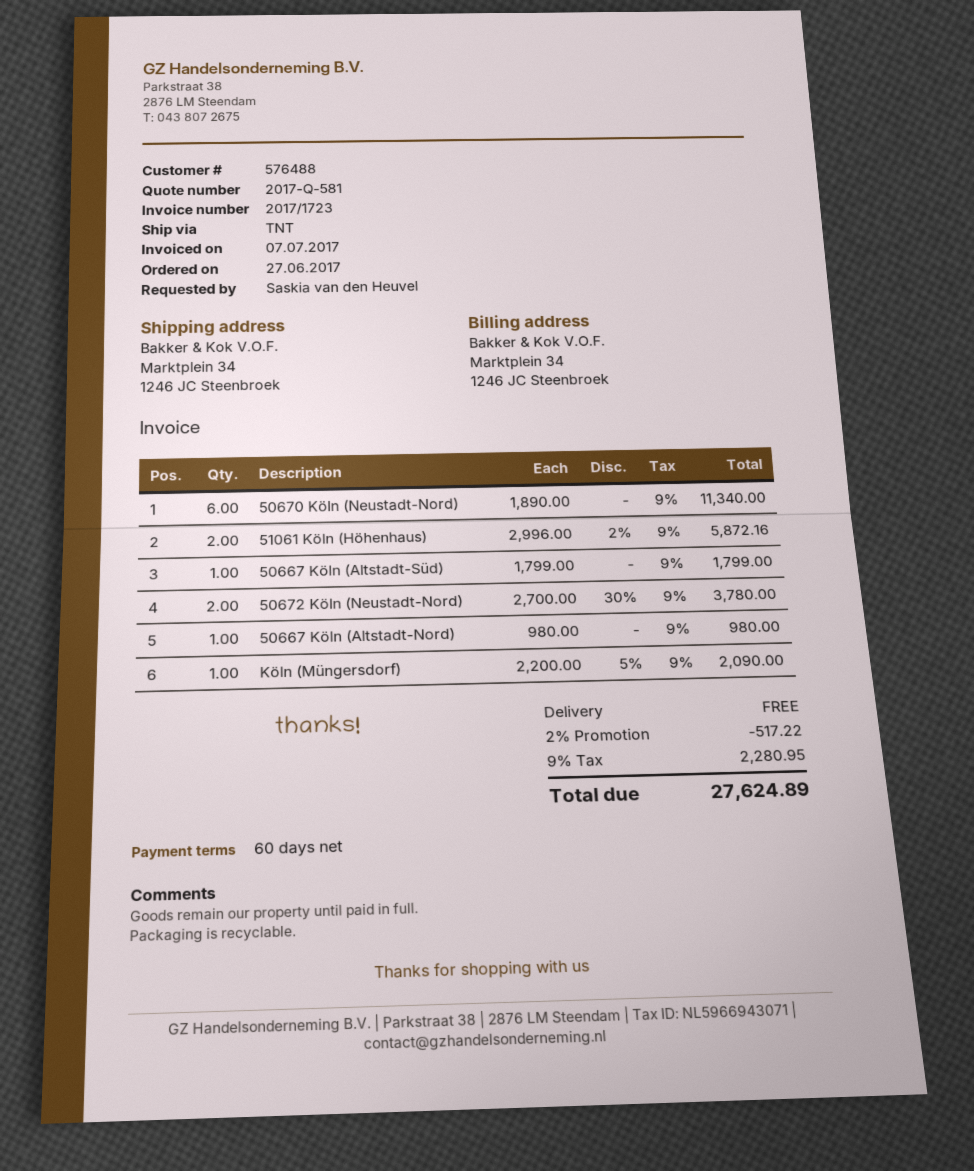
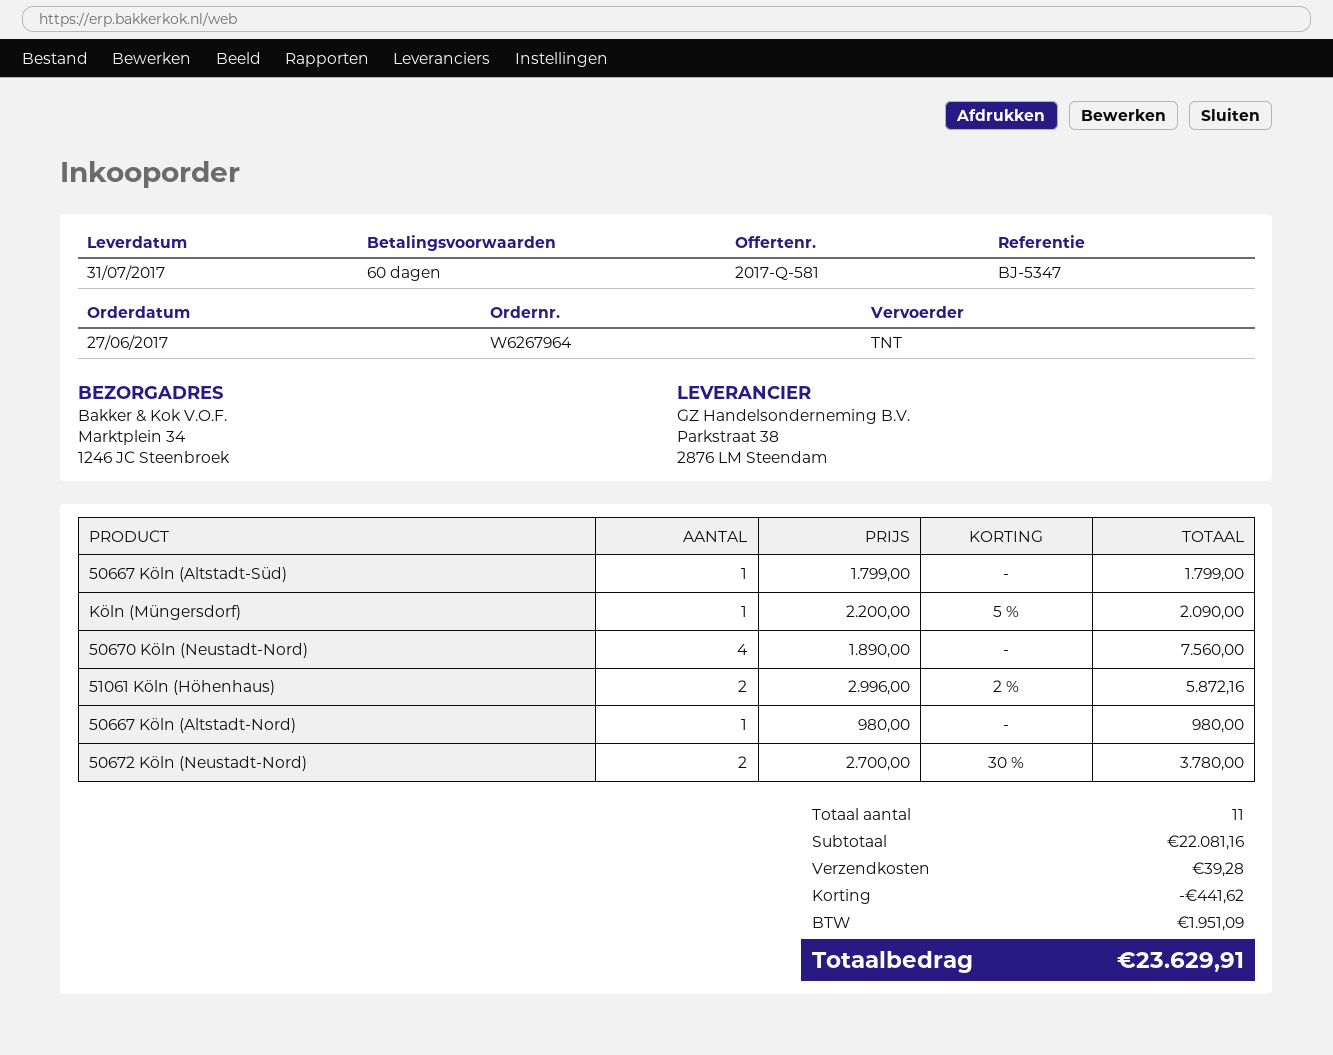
50670 Köln (Neustadt-Nord): 6 x 1890.00 = 11340.00 -> 4 x 1890.00 = 7560.00
discount: 517.22 -> 441.62
shipping: 0.00 -> 39.28
tax: 2280.95 -> 1951.09
total: 27624.89 -> 23629.91

